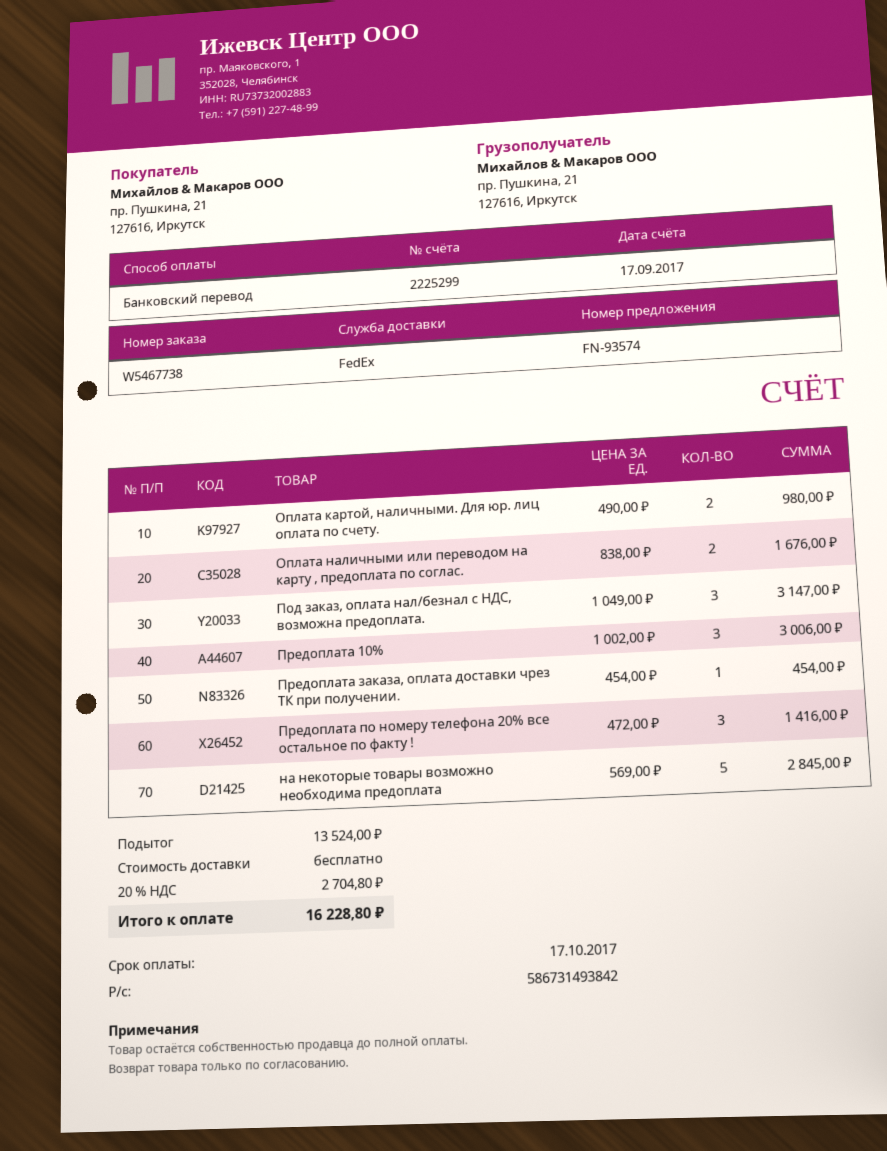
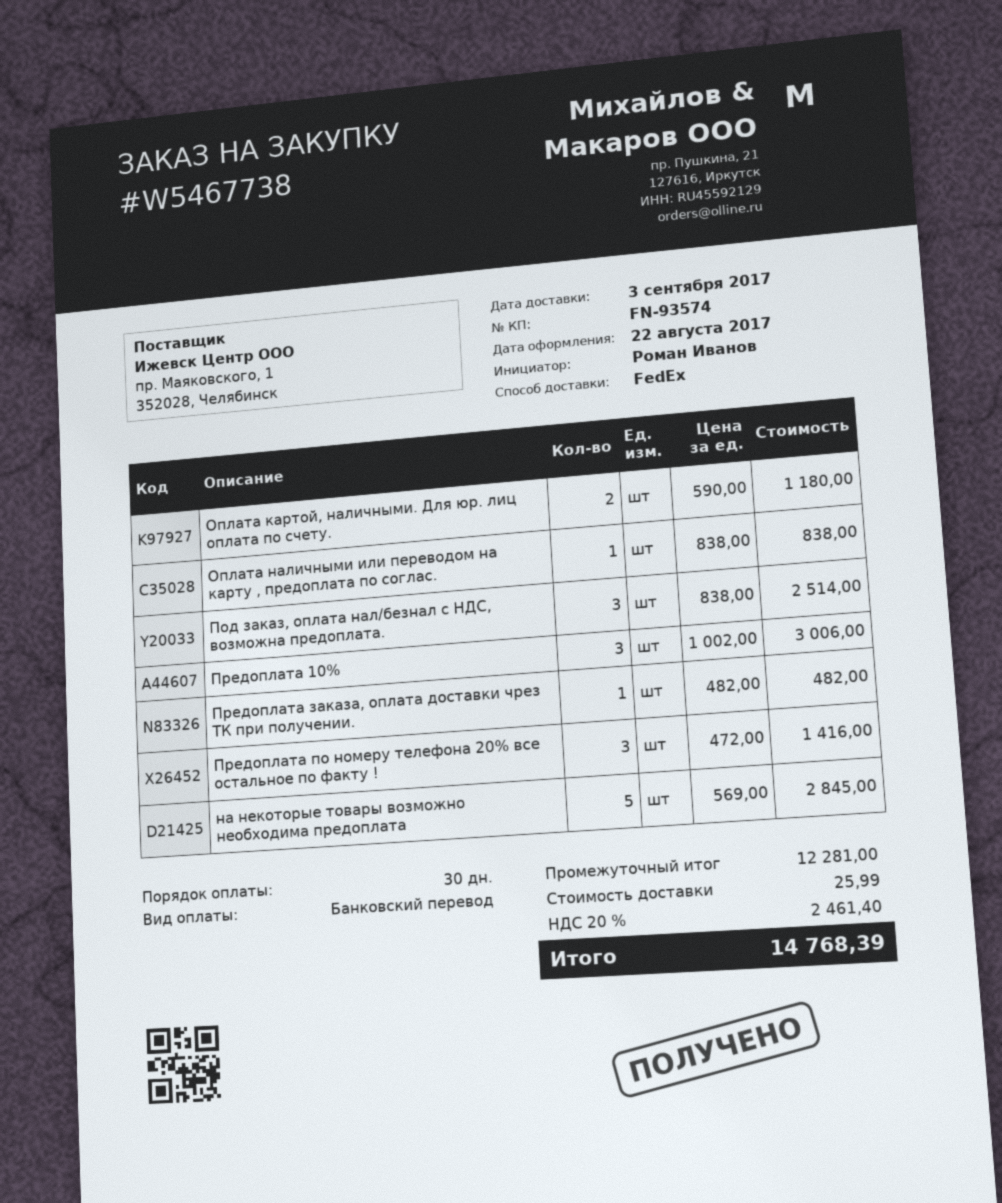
Оплата картой, наличными. Для юр. лиц оплата по счету.: 2 x 490.00 = 980.00 -> 2 x 590.00 = 1180.00
Оплата наличными или переводом на карту , предоплата по соглас.: 2 x 838.00 = 1676.00 -> 1 x 838.00 = 838.00
Под заказ, оплата нал/безнал с НДС, возможна предоплата.: 3 x 1049.00 = 3147.00 -> 3 x 838.00 = 2514.00
Предоплата заказа, оплата доставки чрез ТК при получении.: 1 x 454.00 = 454.00 -> 1 x 482.00 = 482.00
subtotal: 13524.00 -> 12281.00
shipping: 0.00 -> 25.99
tax: 20% = 2704.80 -> 20% = 2461.40
total: 16228.80 -> 14768.39

